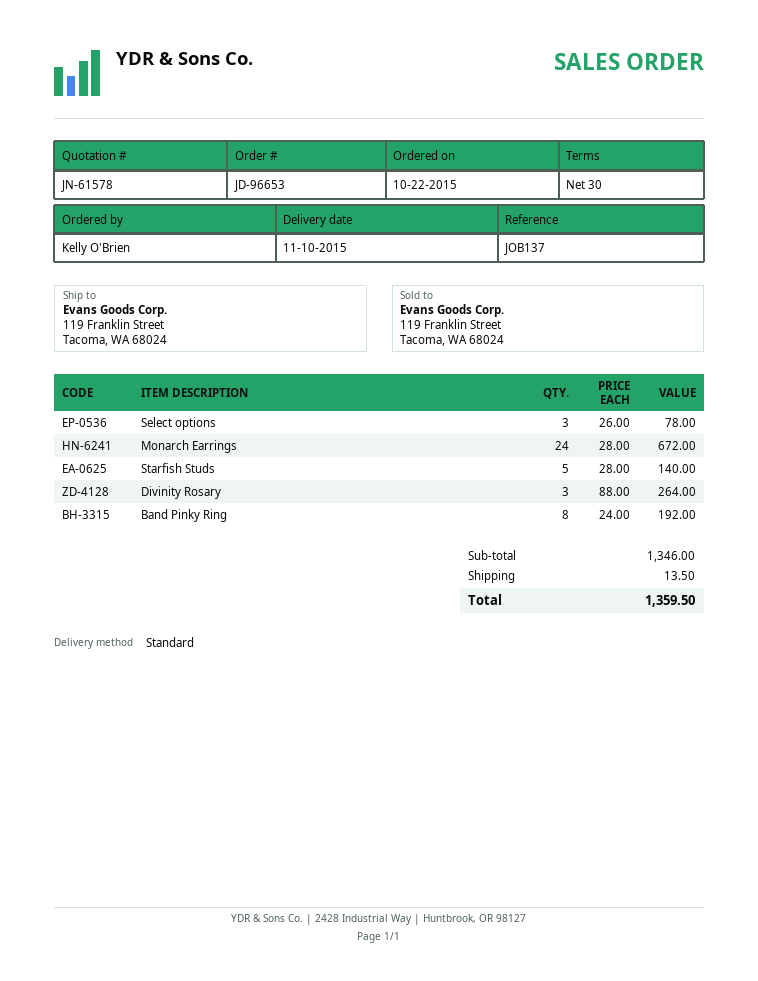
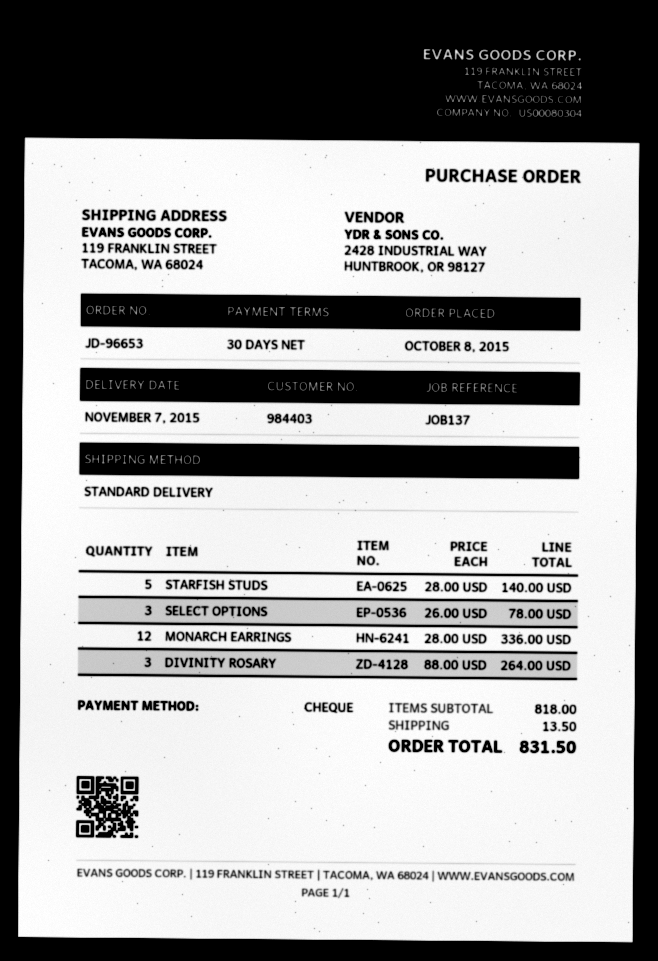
order date: 2015-10-22 -> 2015-10-08
delivery date: 2015-11-10 -> 2015-11-07
Monarch Earrings: 24 x 28.00 = 672.00 -> 12 x 28.00 = 336.00
Band Pinky Ring: 8 x 24.00 = 192.00 -> none
subtotal: 1346.00 -> 818.00
total: 1359.50 -> 831.50

